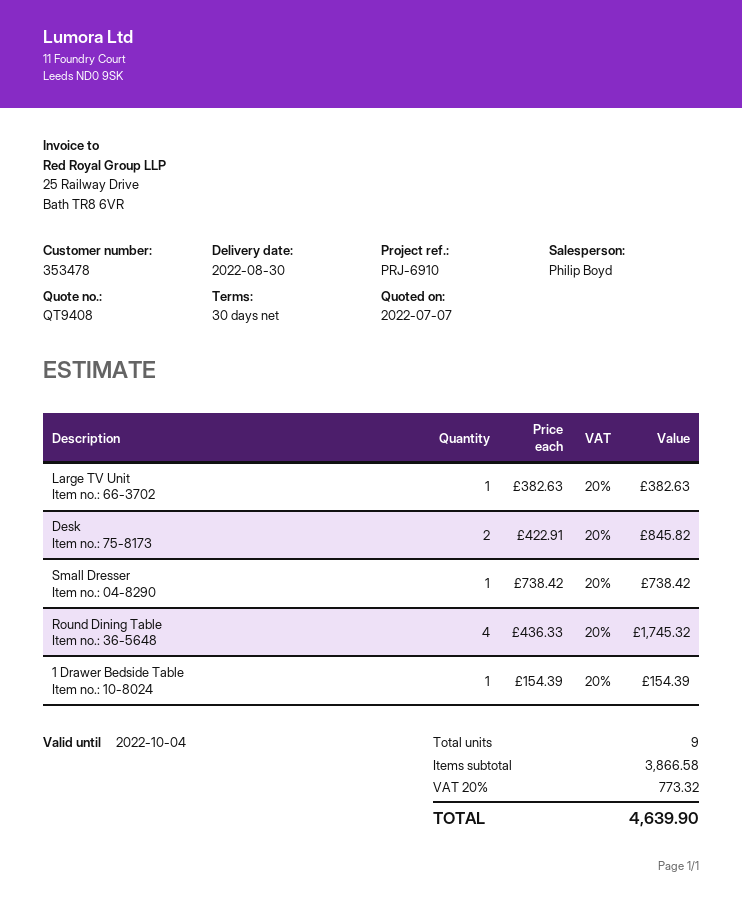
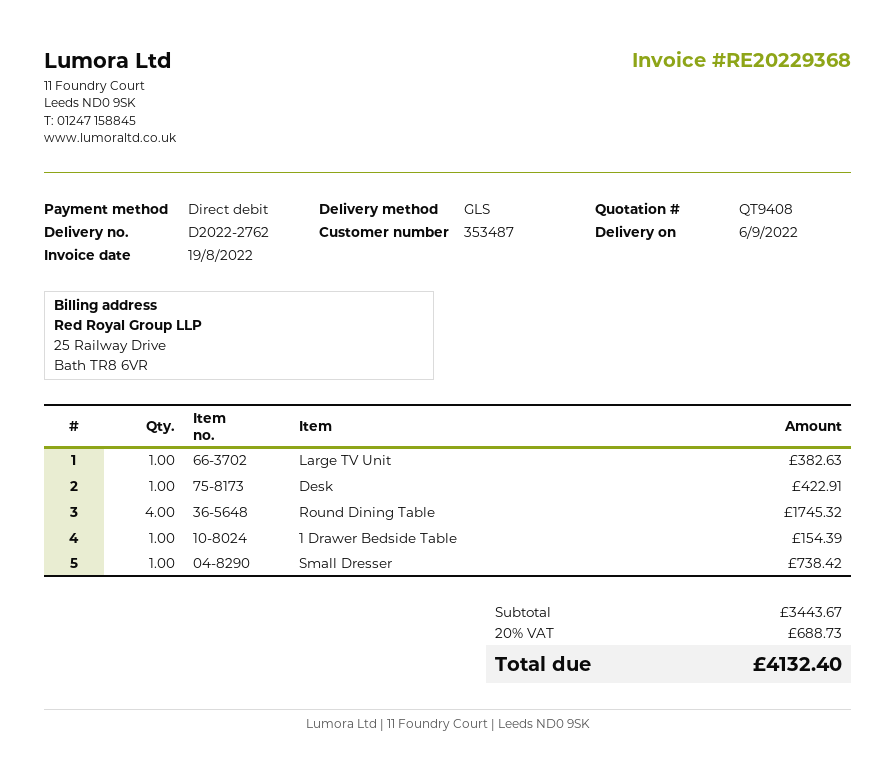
delivery date: 2022-08-30 -> 2022-09-06
customer number: 353478 -> 353487
Desk: 2 for 845.82 -> 1 for 422.91
subtotal: 3866.58 -> 3443.67
tax: 20% = 773.32 -> 20% = 688.73
total: 4639.90 -> 4132.40

